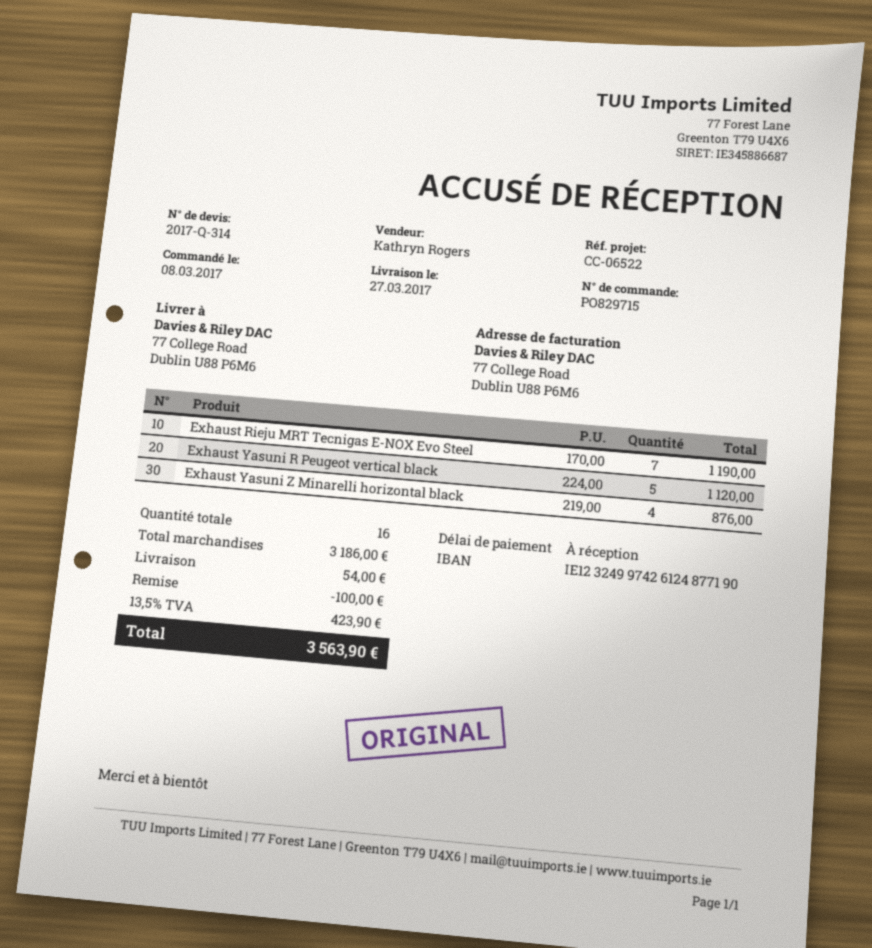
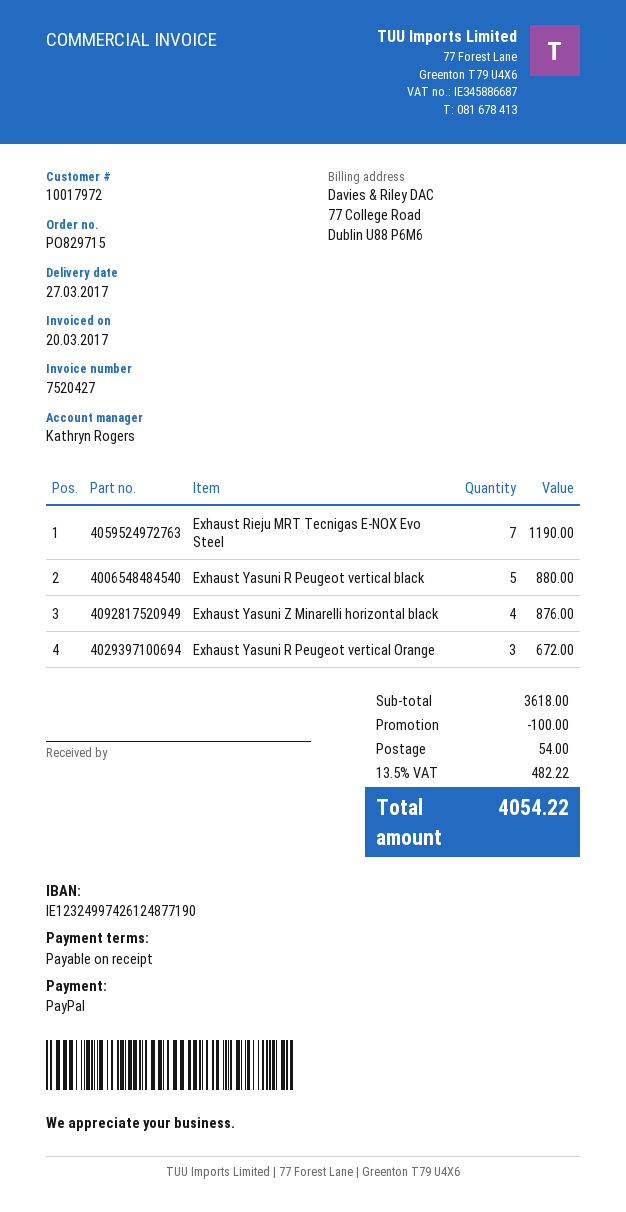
Exhaust Yasuni R Peugeot vertical black: 5 for 1120.00 -> 5 for 880.00
Exhaust Yasuni R Peugeot vertical Orange: none -> 3 for 672.00
subtotal: 3186.00 -> 3618.00
tax: 13.5% = 423.90 -> 13.5% = 482.22
total: 3563.90 -> 4054.22

